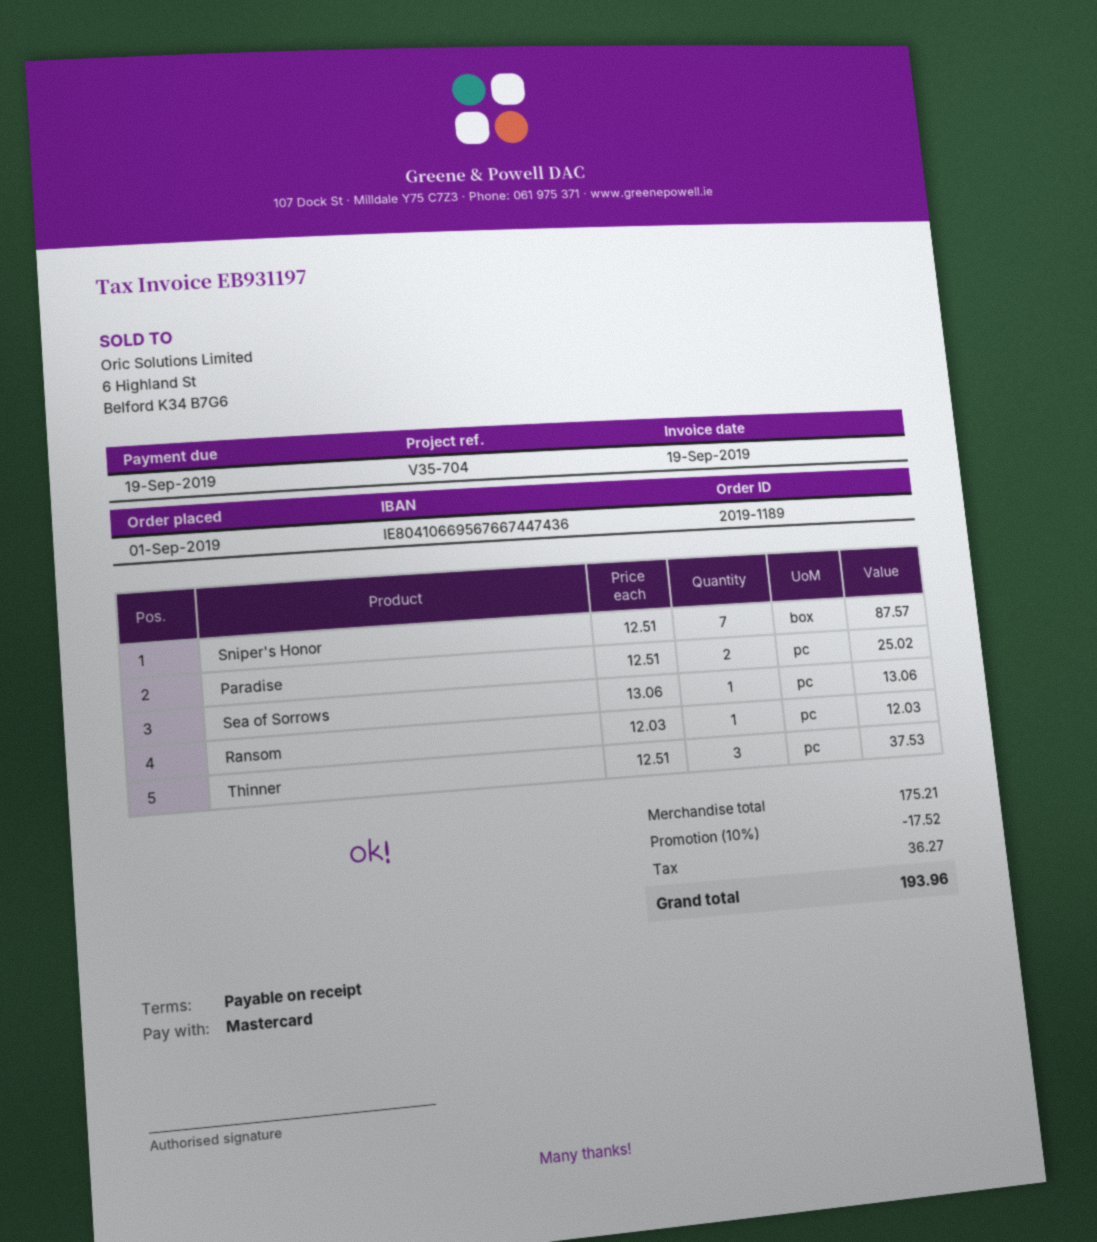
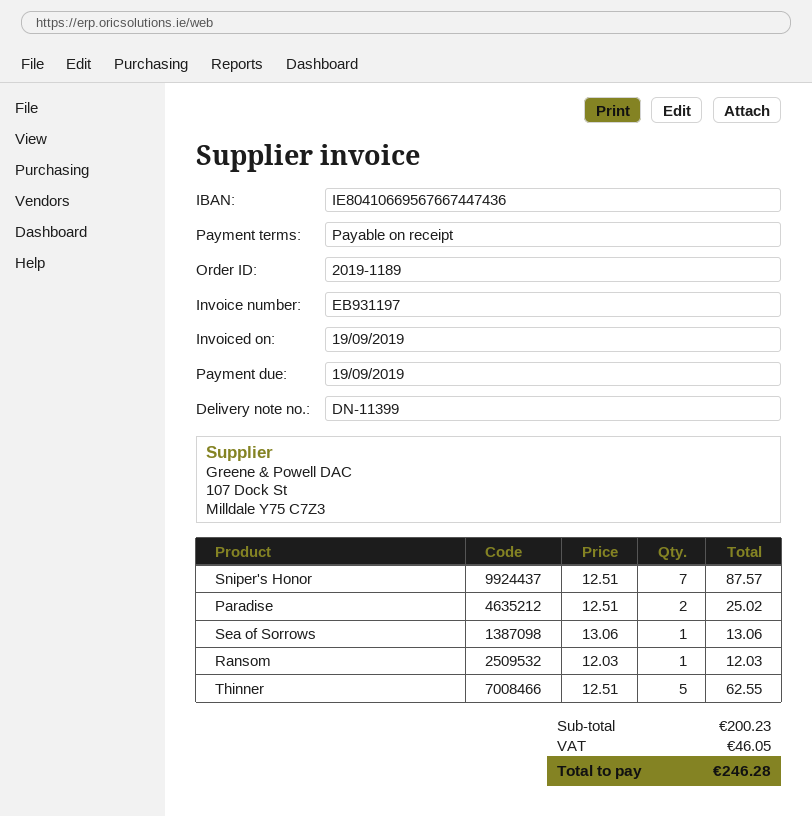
Thinner: 3 x 12.51 = 37.53 -> 5 x 12.51 = 62.55
subtotal: 175.21 -> 200.23
discount: 10% = 17.52 -> none
tax: 36.27 -> 46.05
total: 193.96 -> 246.28

